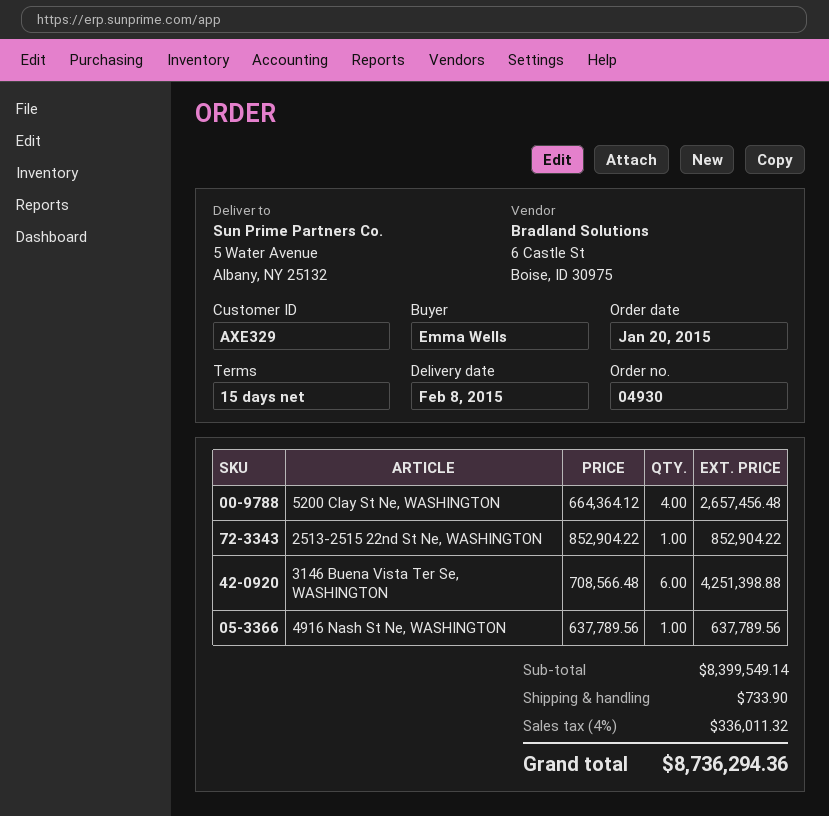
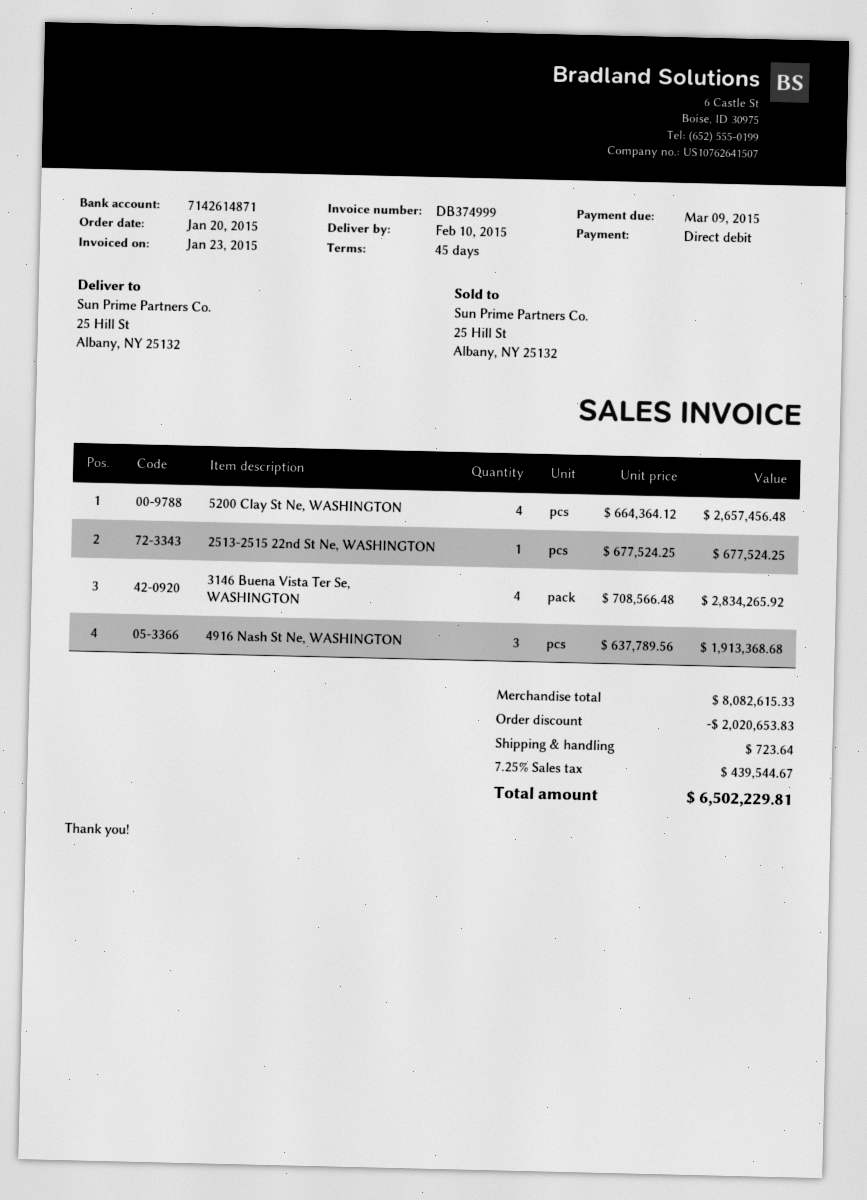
delivery date: 2015-02-08 -> 2015-02-10
payment terms: 15 days -> 45 days
ship to: 5 Water Avenue, Albany, NY 25132 -> 25 Hill St, Albany, NY 25132
2513-2515 22nd St Ne, WASHINGTON: 1 x 852904.22 = 852904.22 -> 1 x 677524.25 = 677524.25
3146 Buena Vista Ter Se, WASHINGTON: 6 x 708566.48 = 4251398.88 -> 4 x 708566.48 = 2834265.92
4916 Nash St Ne, WASHINGTON: 1 x 637789.56 = 637789.56 -> 3 x 637789.56 = 1913368.68
subtotal: 8399549.14 -> 8082615.33
discount: none -> 2020653.83
shipping: 733.90 -> 723.64
tax: 4% = 336011.32 -> 7.25% = 439544.67
total: 8736294.36 -> 6502229.81

